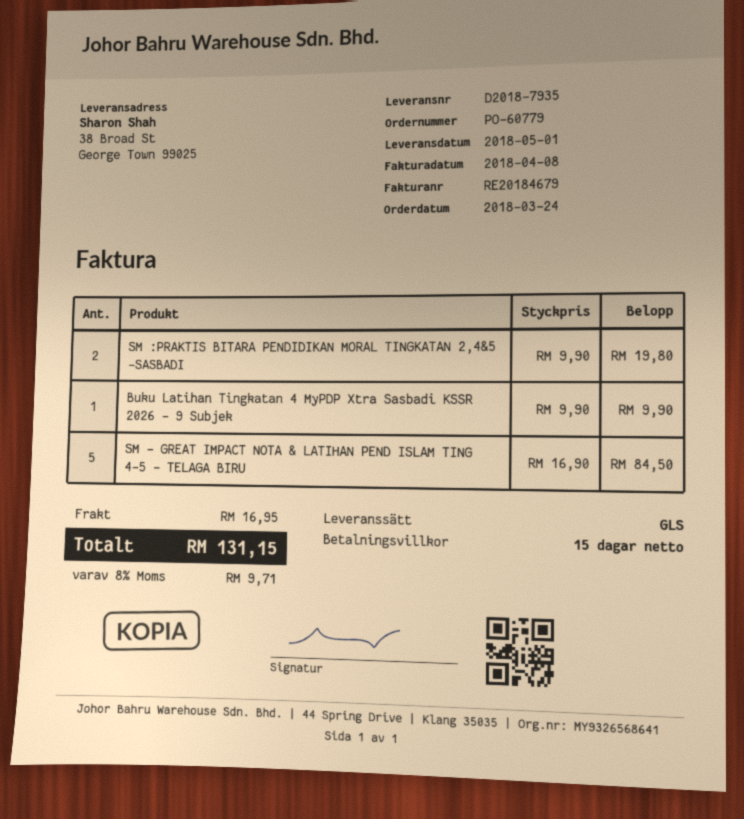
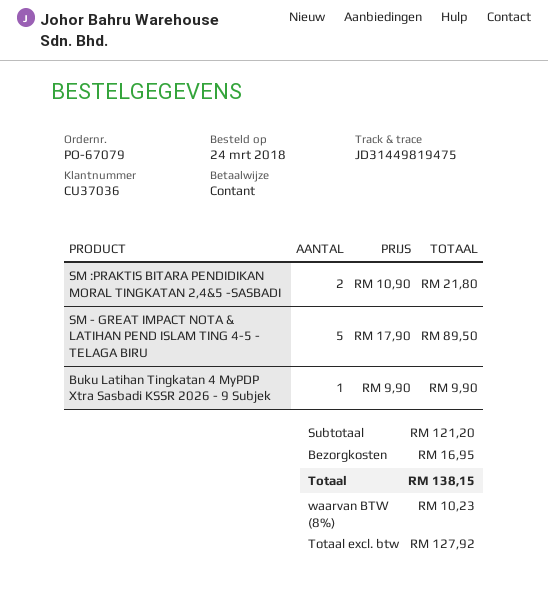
order number: PO-60779 -> PO-67079
SM :PRAKTIS BITARA PENDIDIKAN MORAL TINGKATAN 2,4&5 -SASBADI: 2 x 9.90 = 19.80 -> 2 x 10.90 = 21.80
SM - GREAT IMPACT NOTA & LATIHAN PEND ISLAM TING 4-5 - TELAGA BIRU: 5 x 16.90 = 84.50 -> 5 x 17.90 = 89.50
tax: 8% = 9.71 -> 8% = 10.23
total: 131.15 -> 138.15

